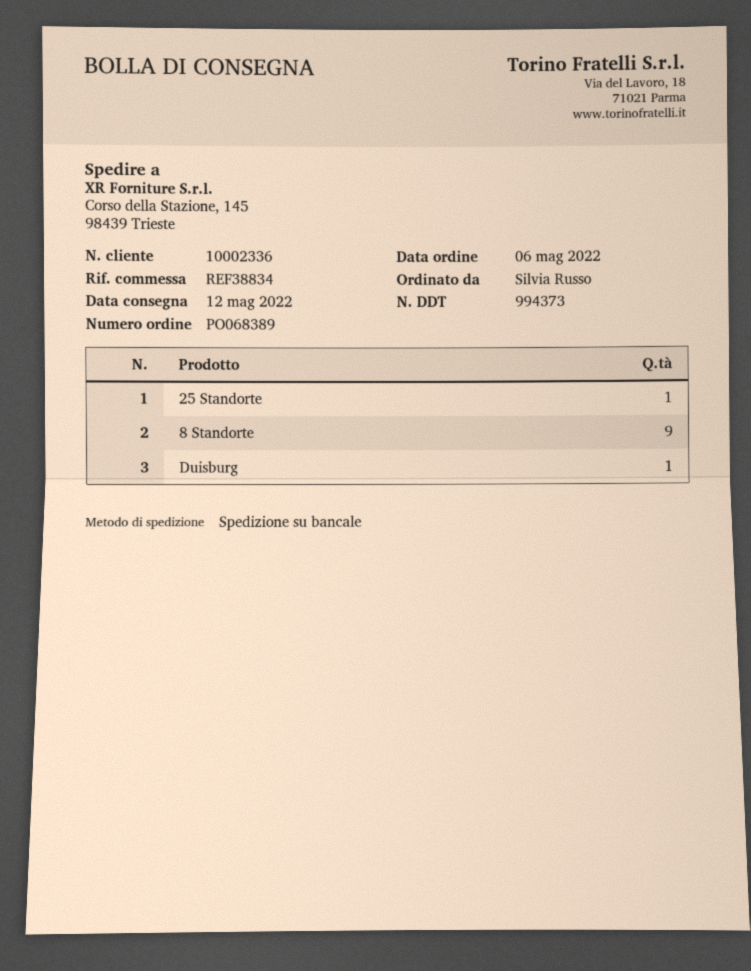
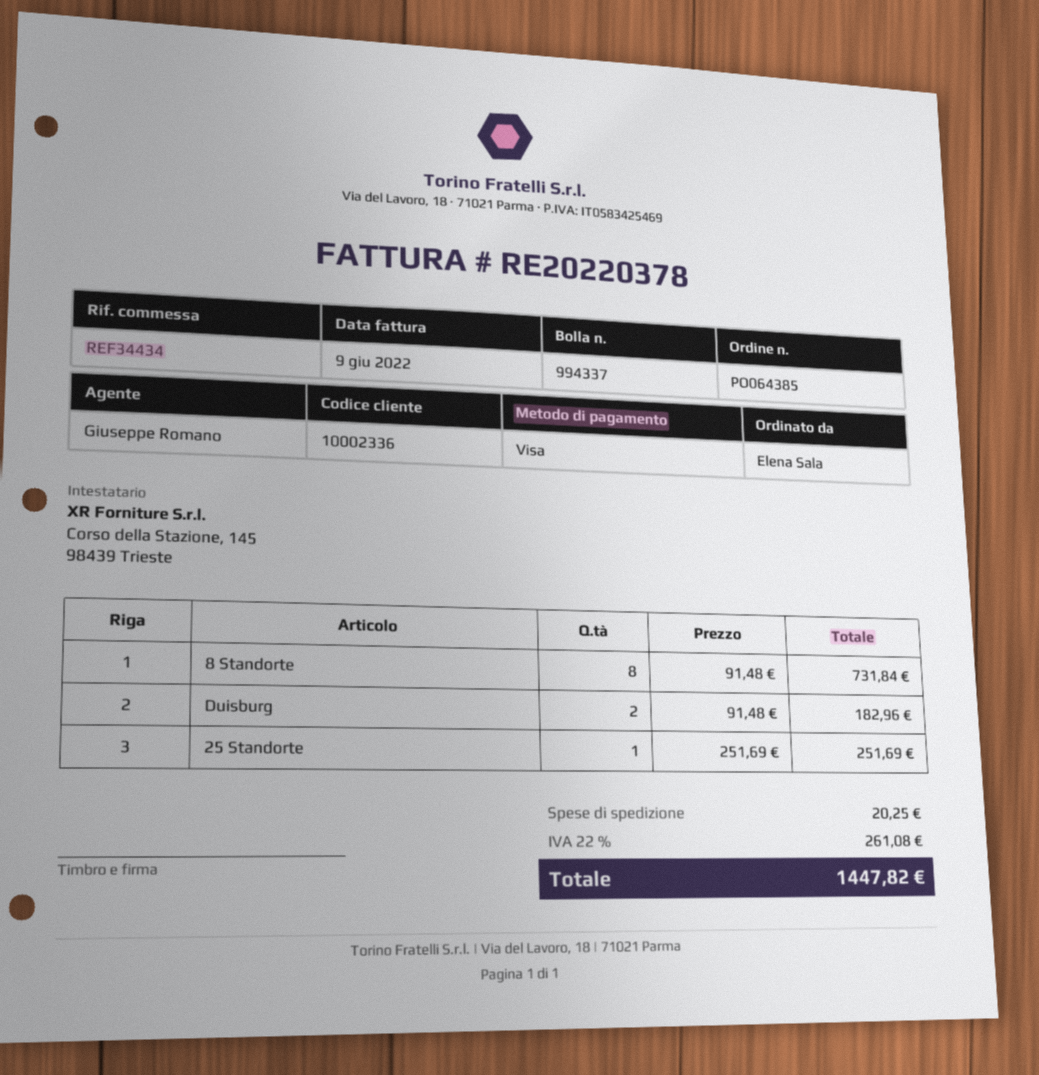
order number: PO068389 -> PO064385
delivery note number: 994373 -> 994337
reference: REF38834 -> REF34434
ordered by: Silvia Russo -> Elena Sala
8 Standorte: 9 -> 8
Duisburg: 1 -> 2

